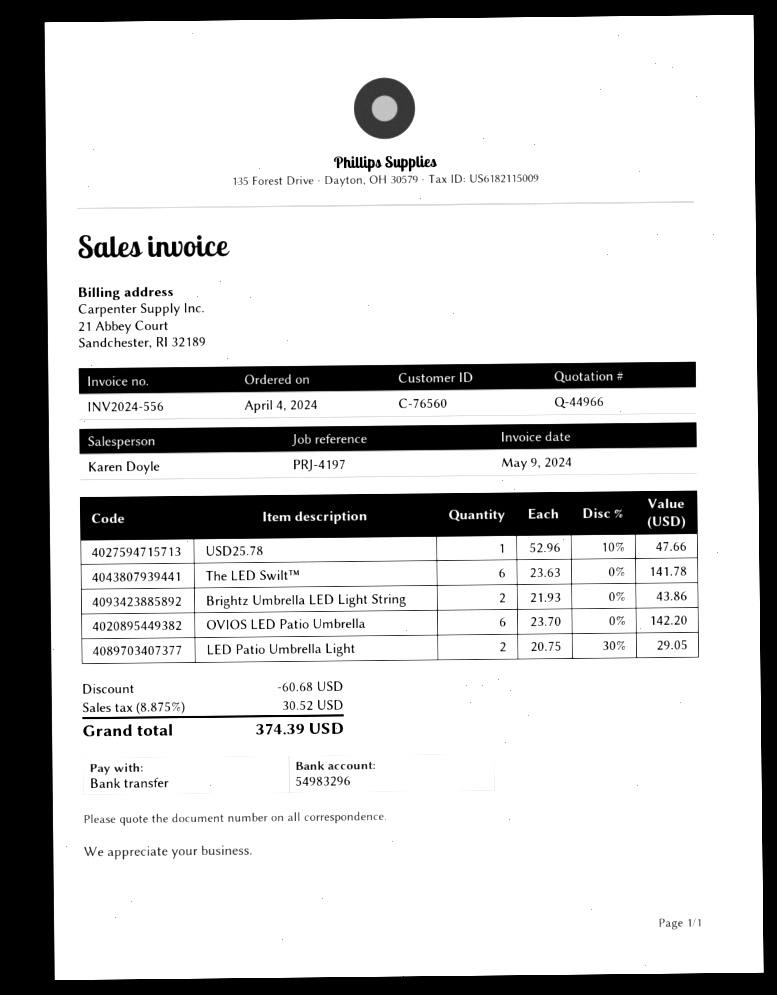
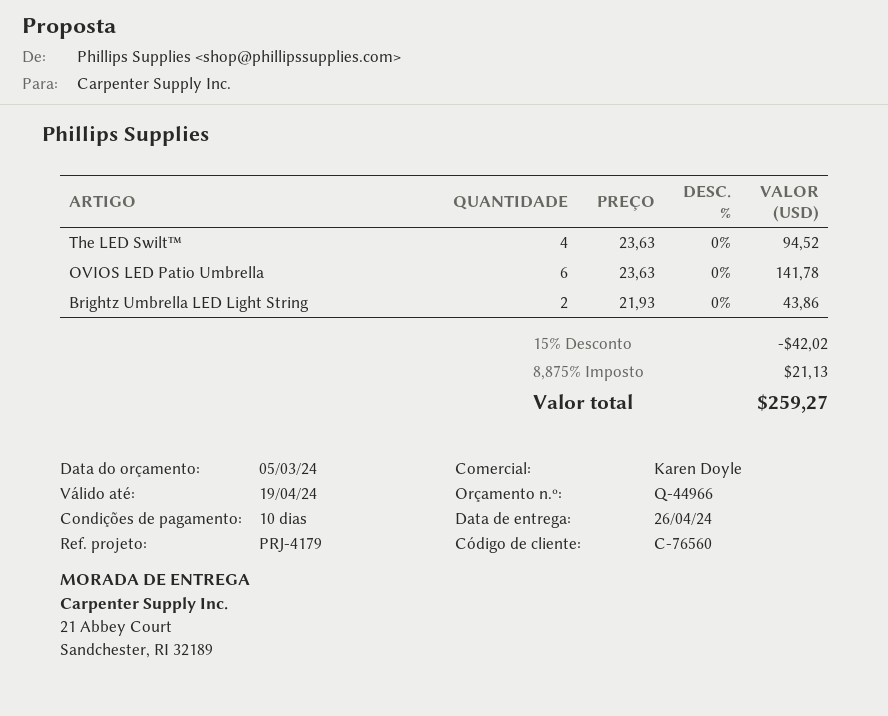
reference: PRJ-4197 -> PRJ-4179
USD25.78: 1 x 52.96 - 10% = 47.66 -> none
The LED Swilt™: 6 x 23.63 = 141.78 -> 4 x 23.63 = 94.52
OVIOS LED Patio Umbrella: 6 x 23.70 = 142.20 -> 6 x 23.63 = 141.78
LED Patio Umbrella Light: 2 x 20.75 - 30% = 29.05 -> none
discount: 60.68 -> 42.02
tax: 8.875% = 30.52 -> 8.875% = 21.13
total: 374.39 -> 259.27

